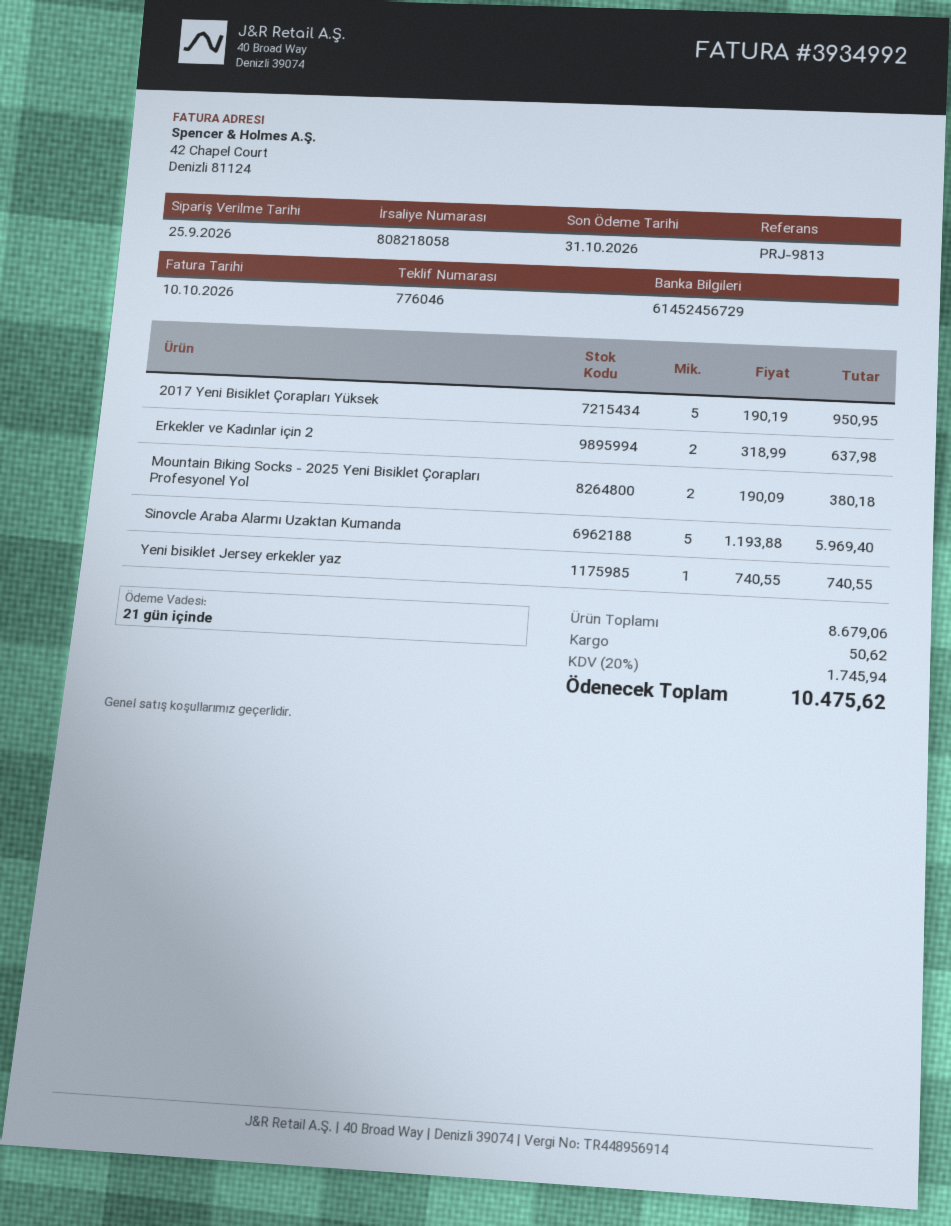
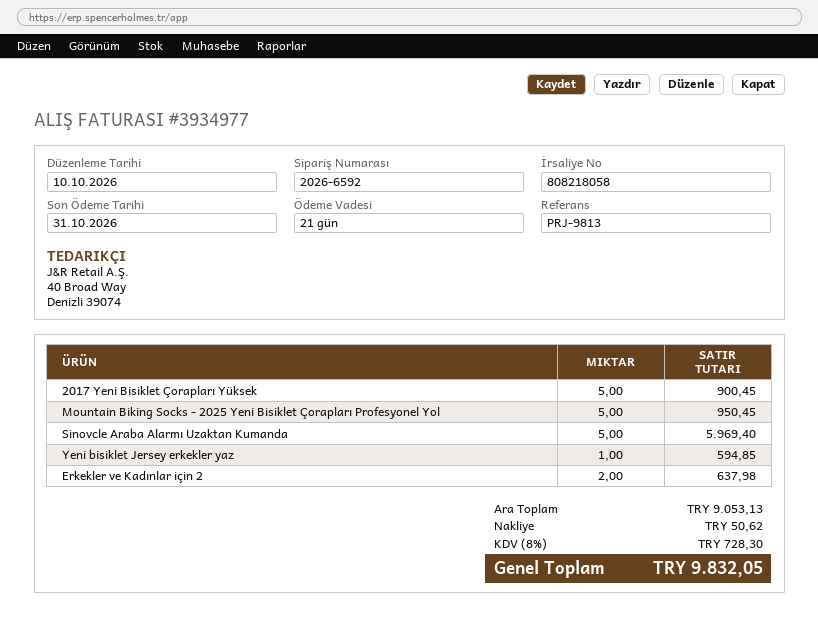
invoice number: 3934992 -> 3934977
2017 Yeni Bisiklet Çorapları Yüksek: 5 for 950.95 -> 5 for 900.45
Mountain Biking Socks - 2025 Yeni Bisiklet Çorapları Profesyonel Yol: 2 for 380.18 -> 5 for 950.45
Yeni bisiklet Jersey erkekler yaz: 1 for 740.55 -> 1 for 594.85
subtotal: 8679.06 -> 9053.13
tax: 20% = 1745.94 -> 8% = 728.30
total: 10475.62 -> 9832.05

